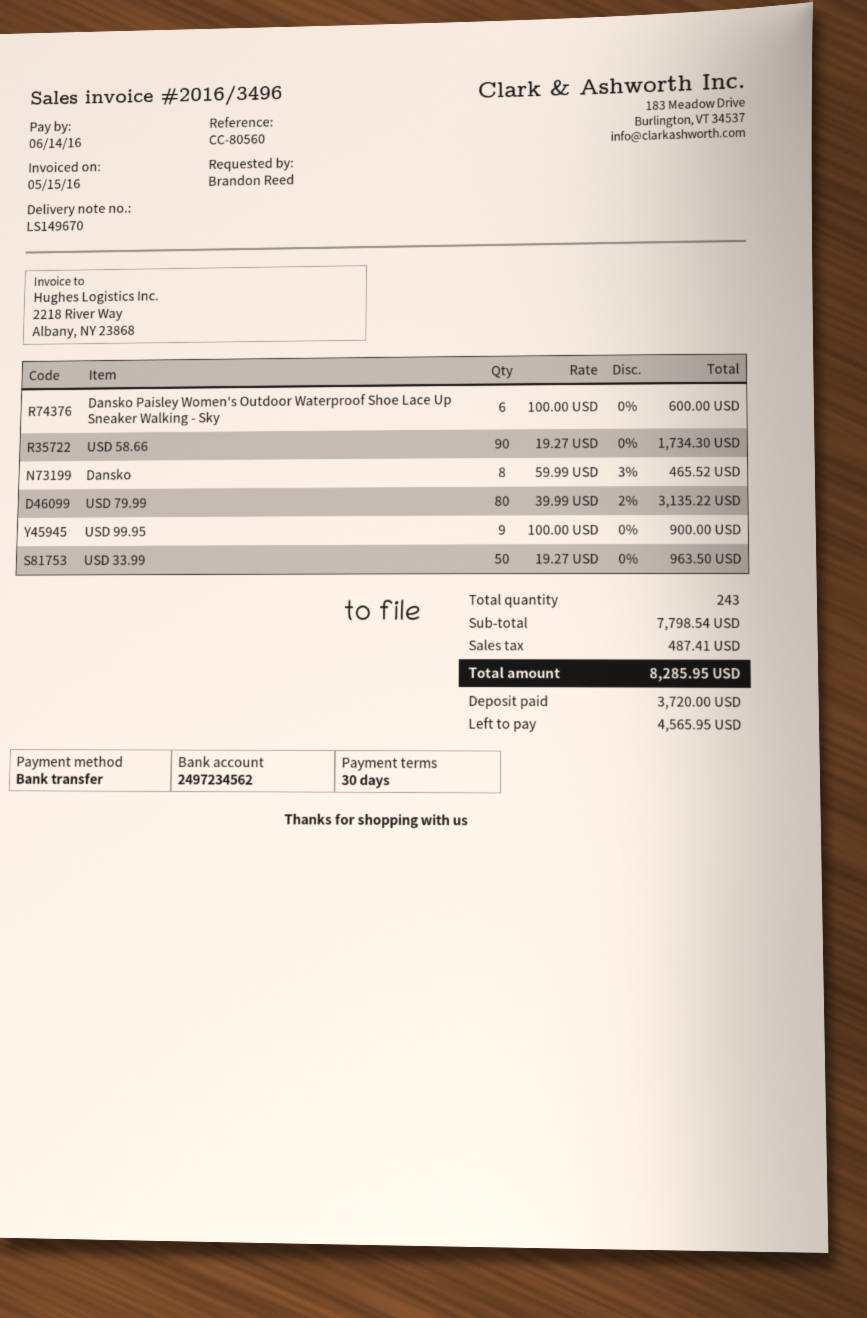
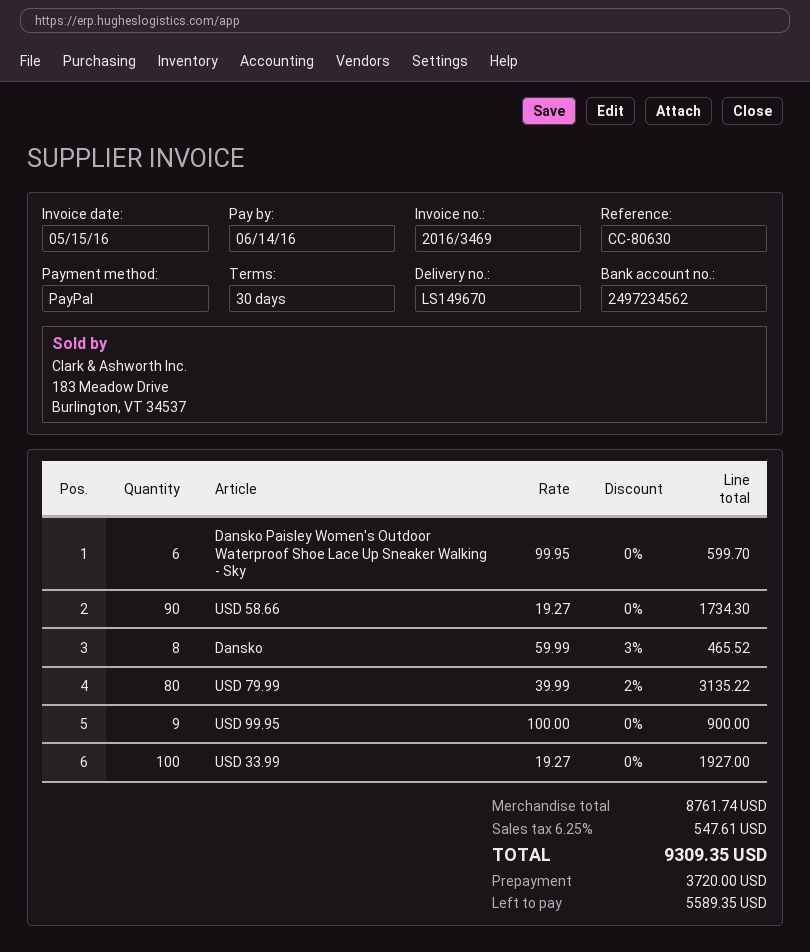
invoice number: 2016/3496 -> 2016/3469
reference: CC-80560 -> CC-80630
payment method: bank transfer -> PayPal
Dansko Paisley Women's Outdoor Waterproof Shoe Lace Up Sneaker Walking - Sky: 6 x 100.00 = 600.00 -> 6 x 99.95 = 599.70
USD 33.99: 50 x 19.27 = 963.50 -> 100 x 19.27 = 1927.00
subtotal: 7798.54 -> 8761.74
tax: 487.41 -> 547.61
total: 8285.95 -> 9309.35
balance: 4565.95 -> 5589.35

